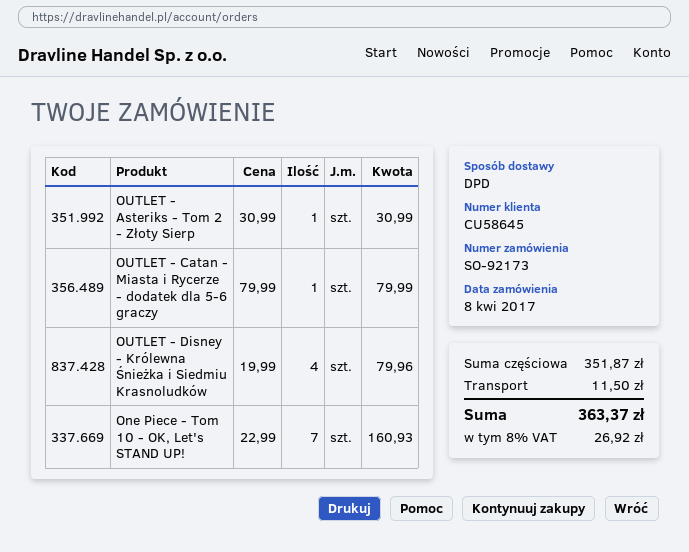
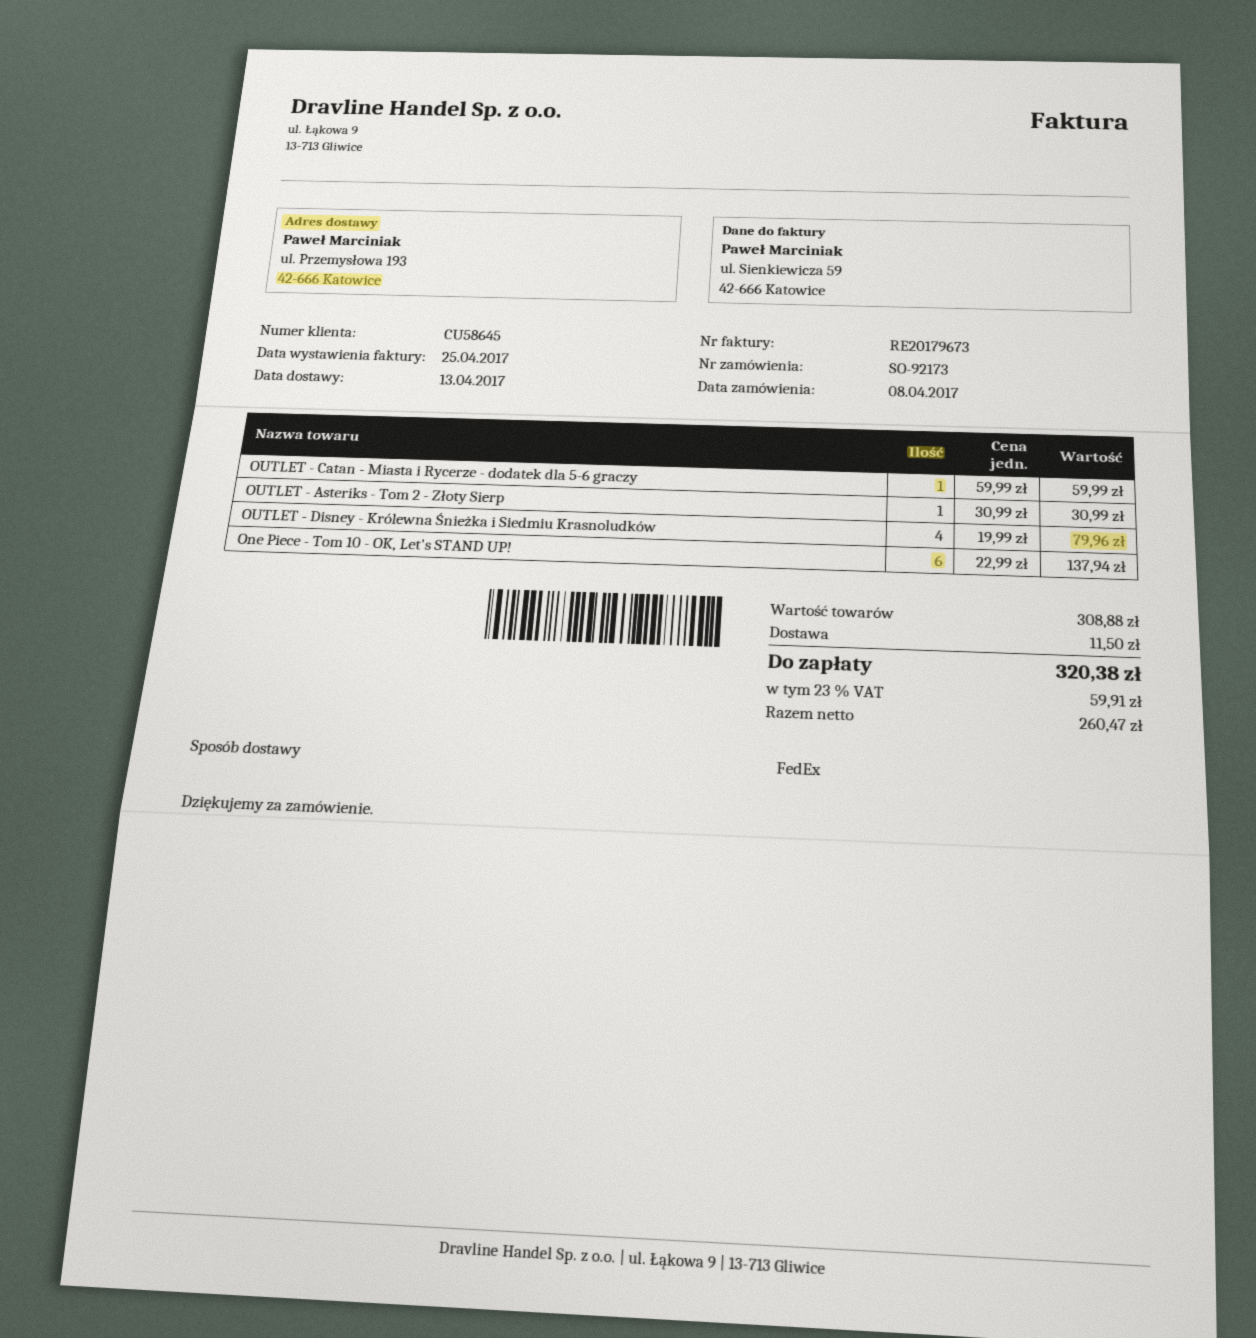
shipping method: DPD -> FedEx
OUTLET - Catan - Miasta i Rycerze - dodatek dla 5-6 graczy: 1 x 79.99 = 79.99 -> 1 x 59.99 = 59.99
One Piece - Tom 10 - OK, Let's STAND UP!: 7 x 22.99 = 160.93 -> 6 x 22.99 = 137.94
subtotal: 351.87 -> 308.88
tax: 8% = 26.92 -> 23% = 59.91
total: 363.37 -> 320.38

